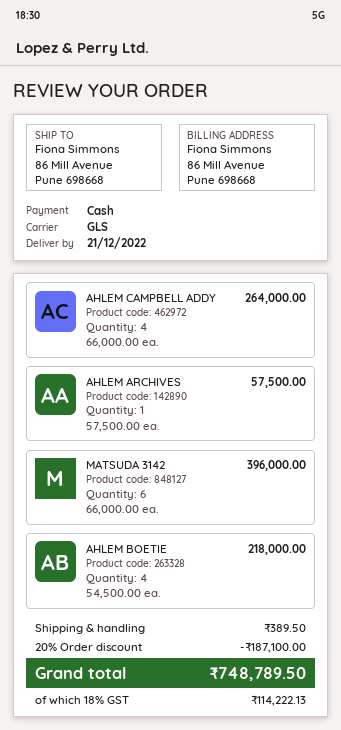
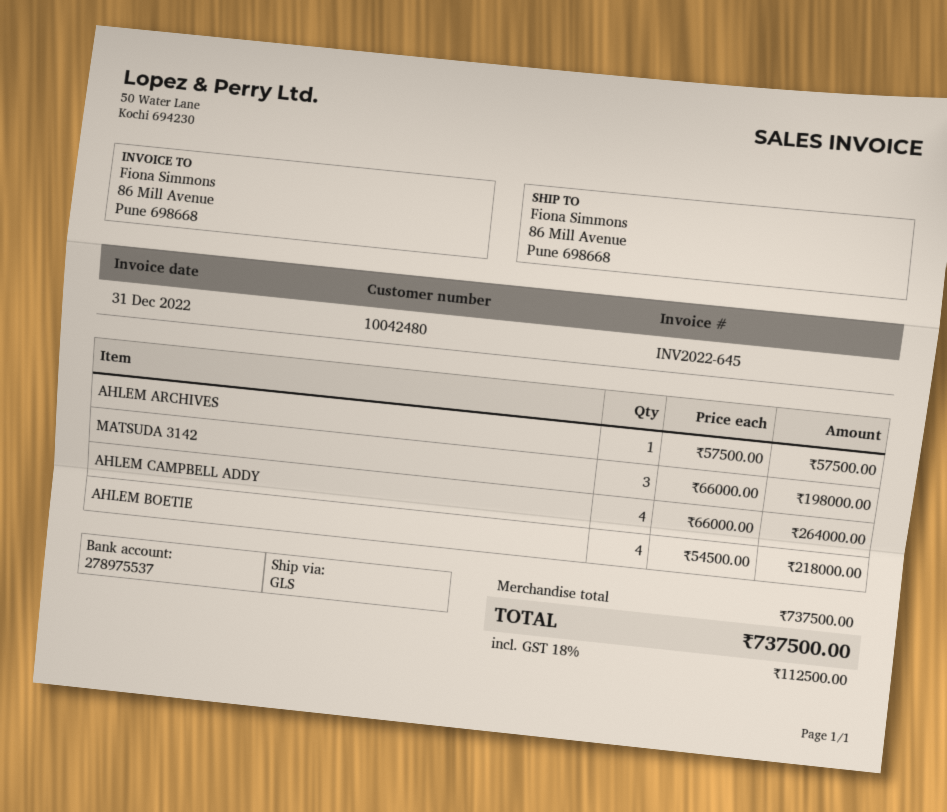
MATSUDA 3142: 6 x 66000.00 = 396000.00 -> 3 x 66000.00 = 198000.00
discount: 20% = 187100.00 -> none
shipping: 389.50 -> none
tax: 18% = 114222.13 -> 18% = 112500.00
total: 748789.50 -> 737500.00

